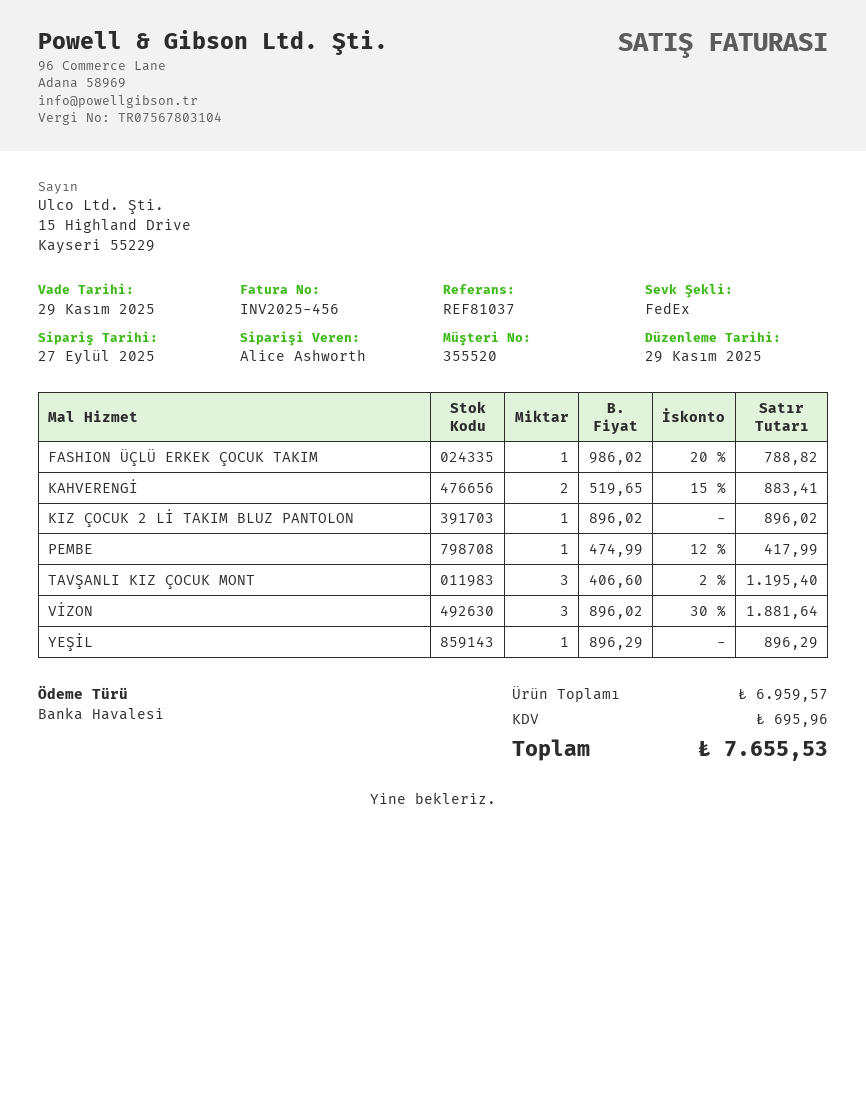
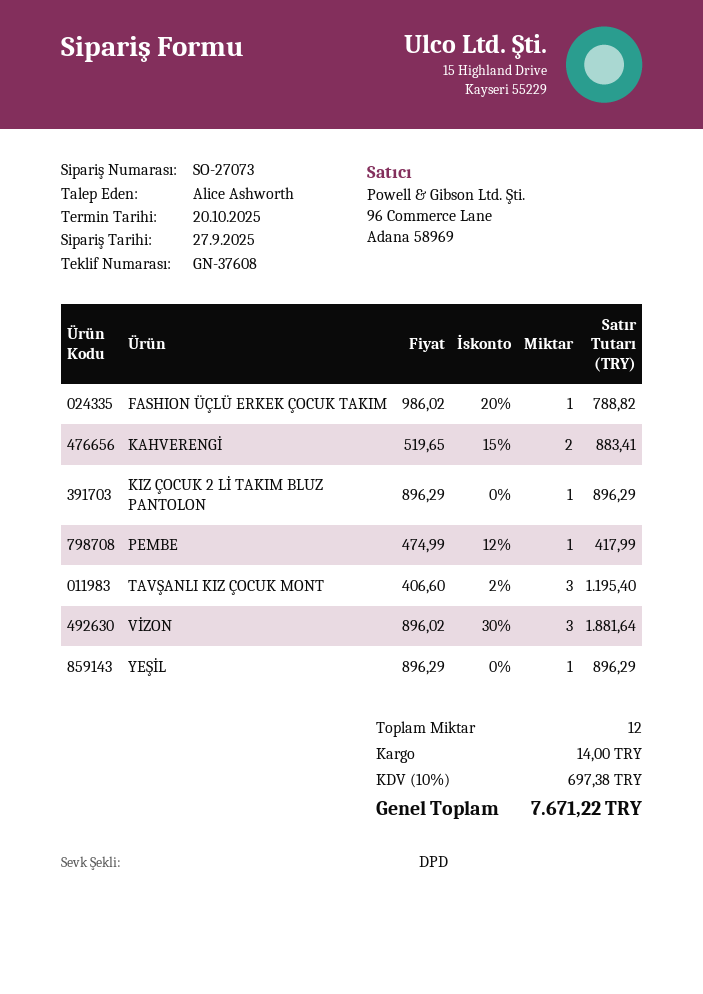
shipping method: FedEx -> DPD
KIZ ÇOCUK 2 Lİ TAKIM BLUZ PANTOLON: 1 x 896.02 = 896.02 -> 1 x 896.29 = 896.29
shipping: none -> 14.00
tax: 695.96 -> 697.38
total: 7655.53 -> 7671.22

